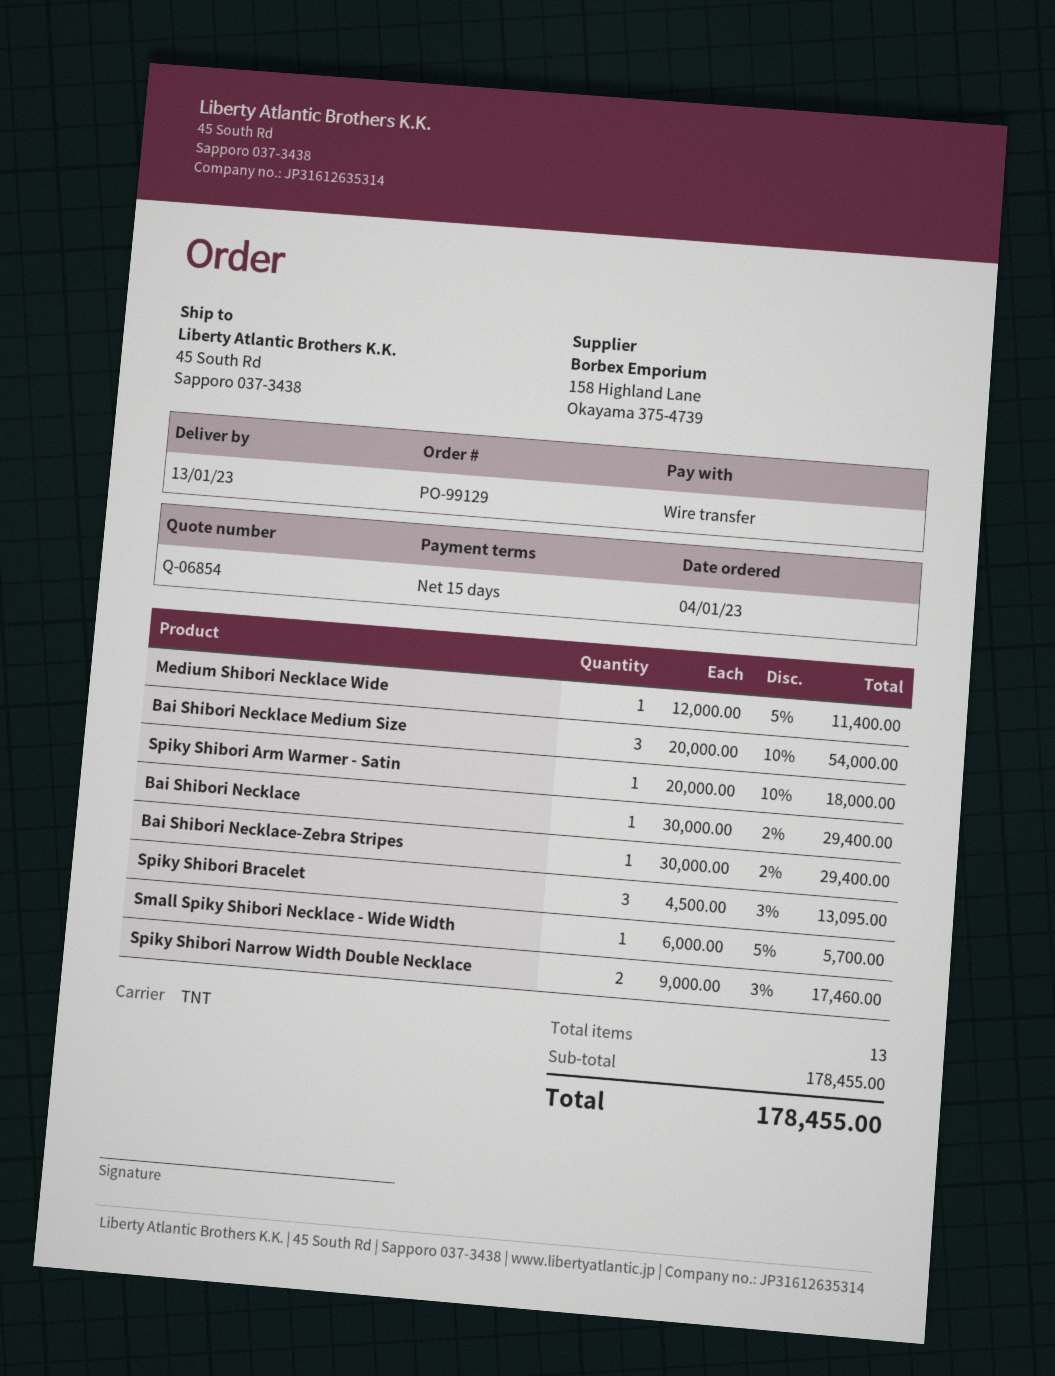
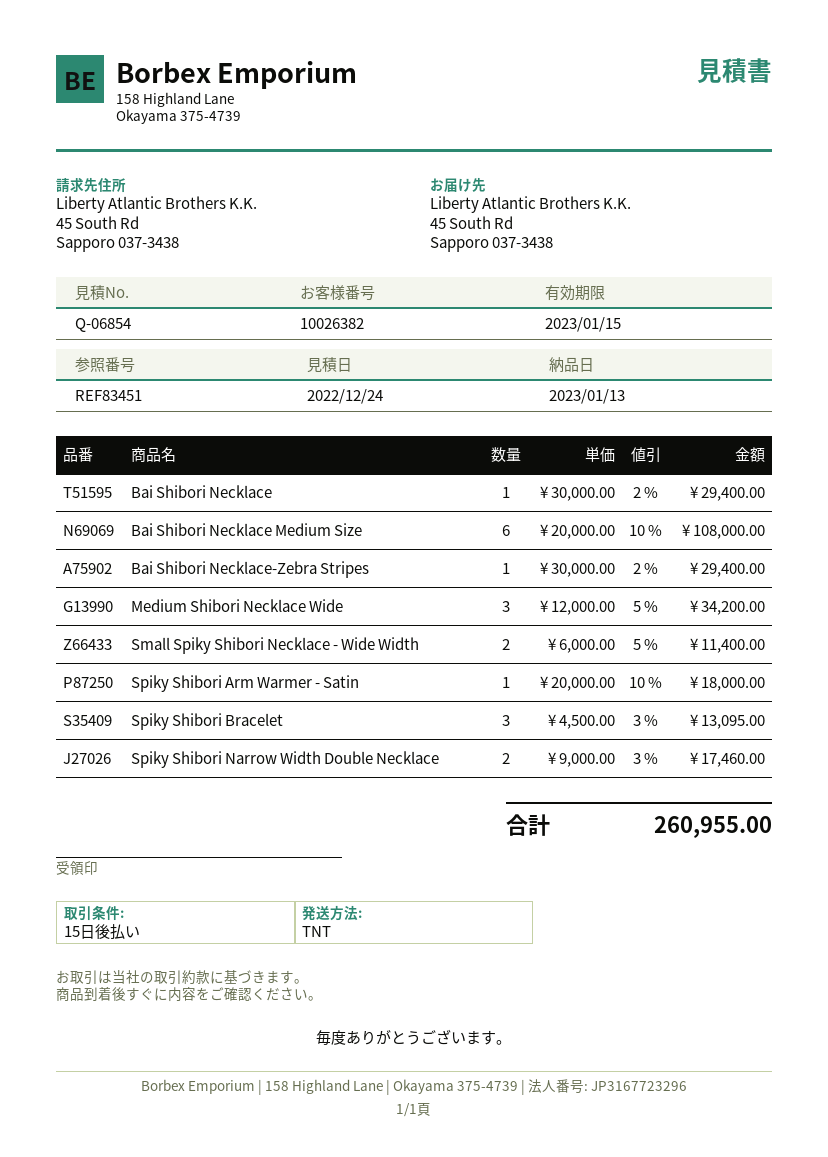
Medium Shibori Necklace Wide: 1 x 12000.00 - 5% = 11400.00 -> 3 x 12000.00 - 5% = 34200.00
Bai Shibori Necklace Medium Size: 3 x 20000.00 - 10% = 54000.00 -> 6 x 20000.00 - 10% = 108000.00
Small Spiky Shibori Necklace - Wide Width: 1 x 6000.00 - 5% = 5700.00 -> 2 x 6000.00 - 5% = 11400.00
total: 178455.00 -> 260955.00

